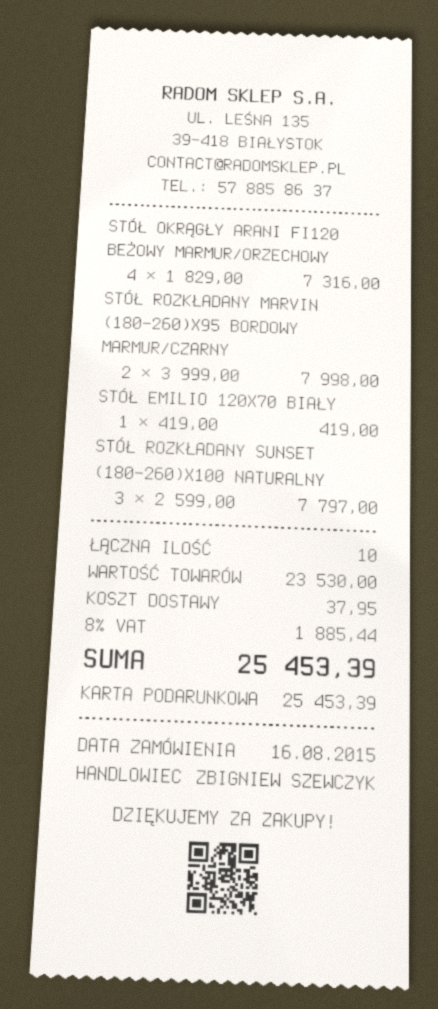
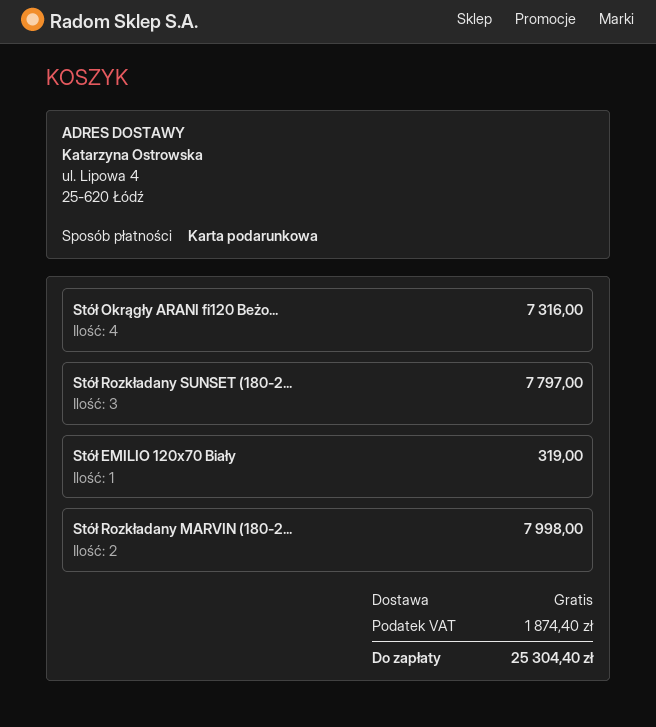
STÓŁ EMILIO 120X70 BIAŁY: 1 for 419.00 -> 1 for 319.00
shipping: 37.95 -> 0.00
tax: 1885.44 -> 1874.40
total: 25453.39 -> 25304.40

